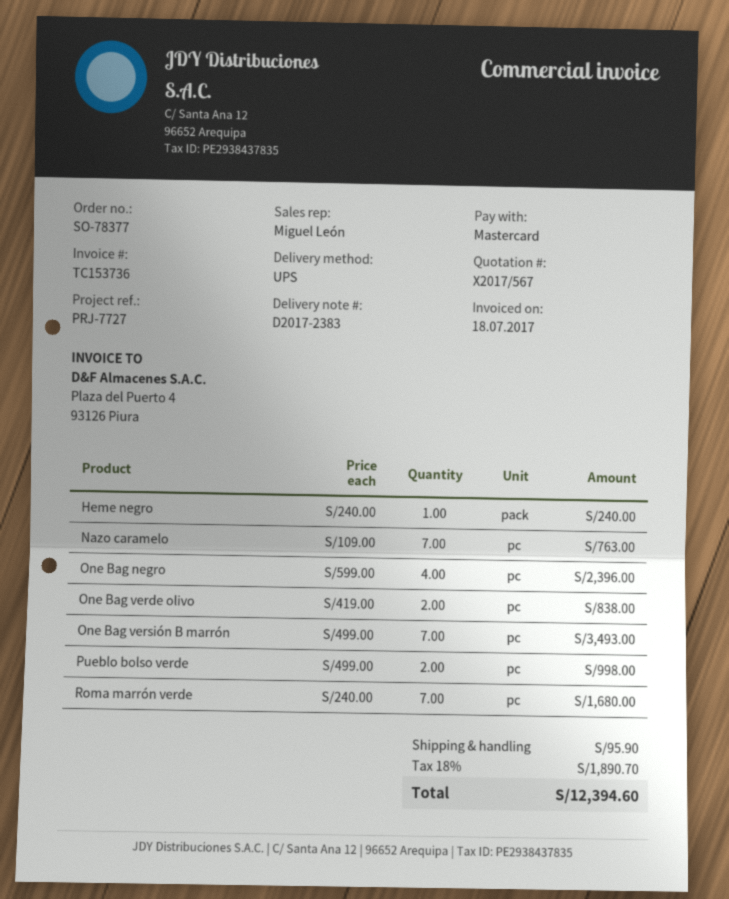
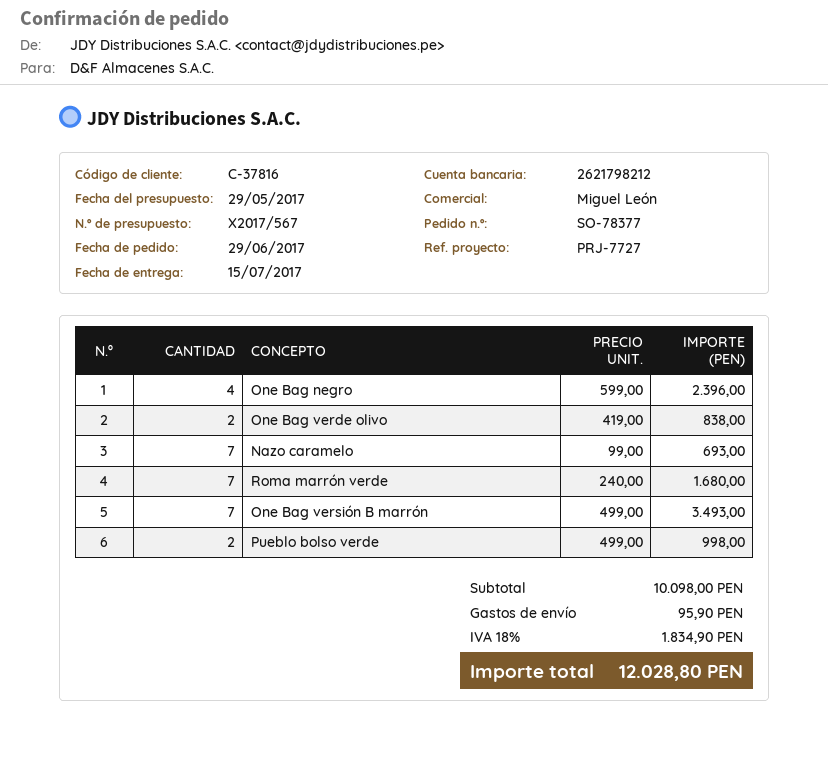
Heme negro: 1 x 240.00 = 240.00 -> none
Nazo caramelo: 7 x 109.00 = 763.00 -> 7 x 99.00 = 693.00
tax: 18% = 1890.70 -> 18% = 1834.90
total: 12394.60 -> 12028.80

